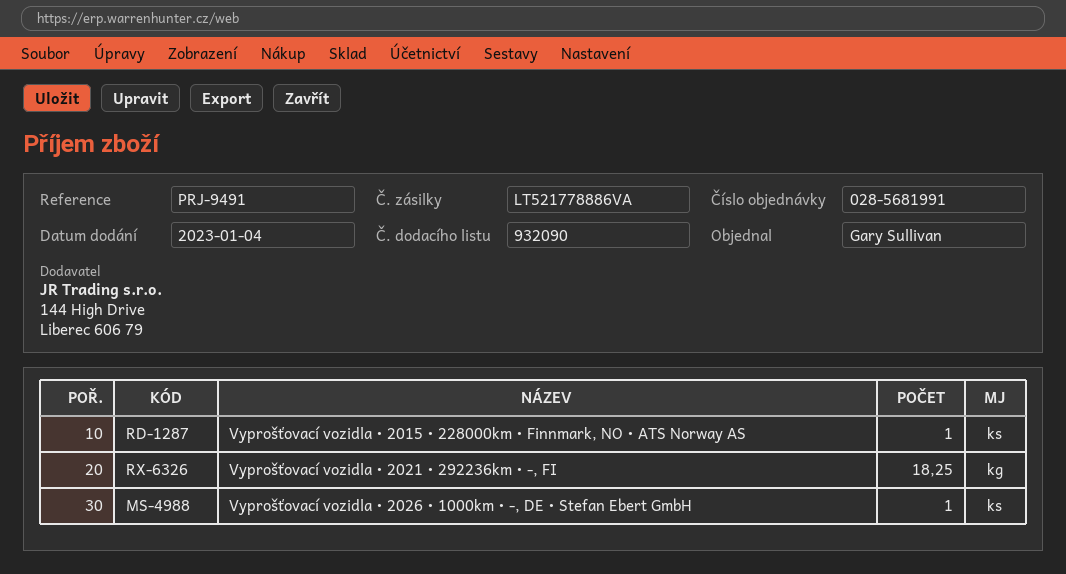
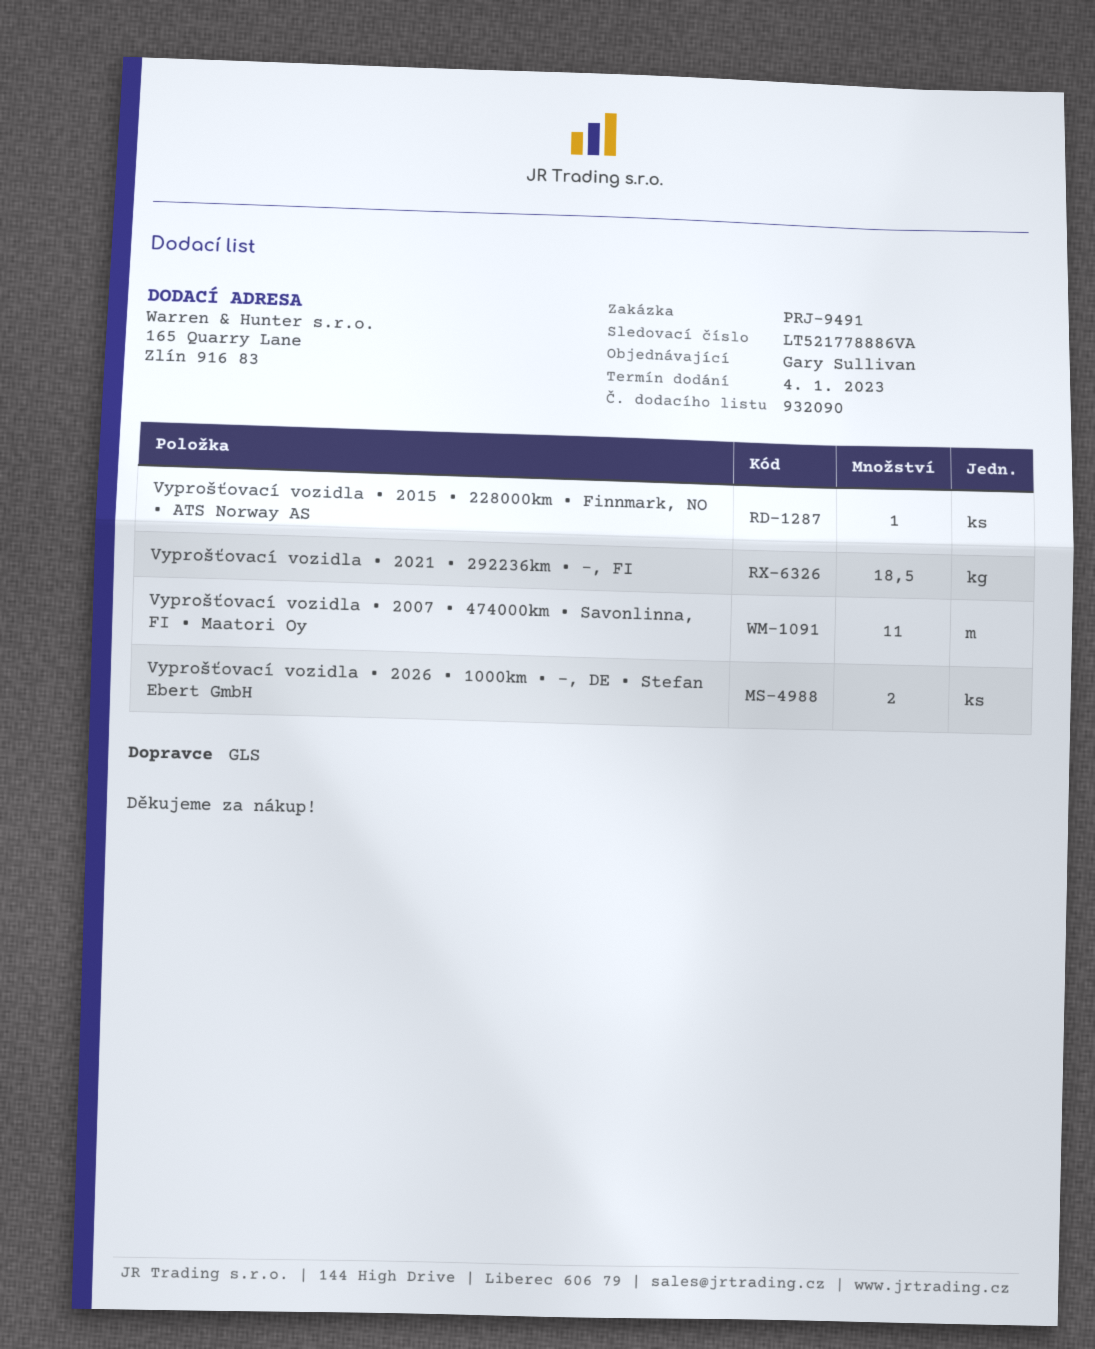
Vyprošťovací vozidla • 2021 • 292236km • -, FI: 18.25 -> 18.5
Vyprošťovací vozidla • 2026 • 1000km • -, DE • Stefan Ebert GmbH: 1 -> 2
Vyprošťovací vozidla • 2007 • 474000km • Savonlinna, FI • Maatori Oy: none -> 11

